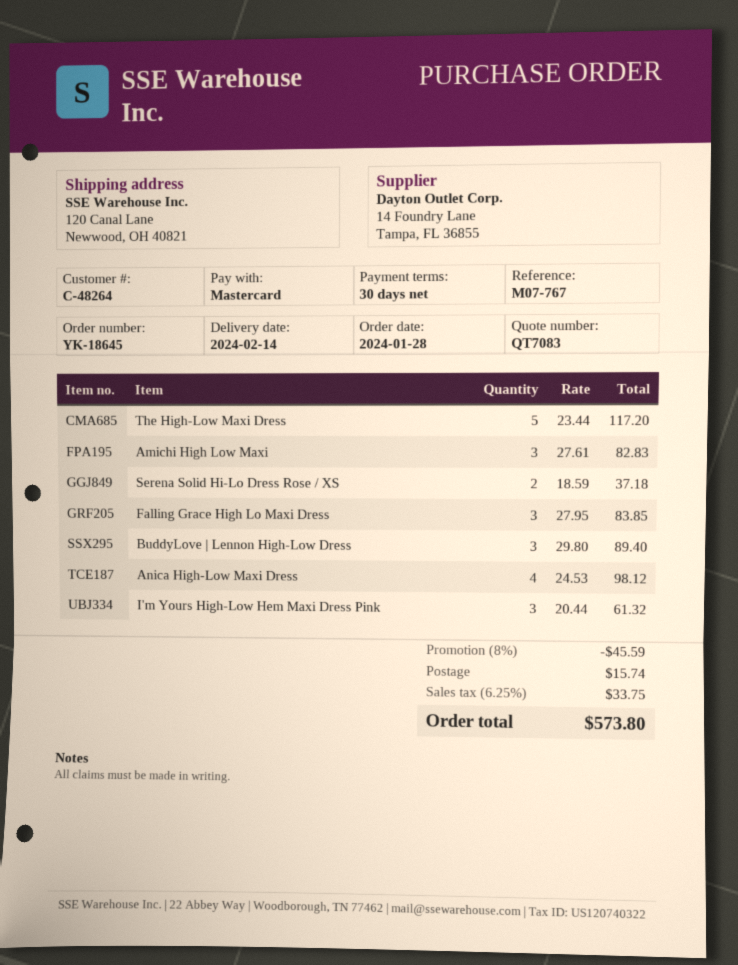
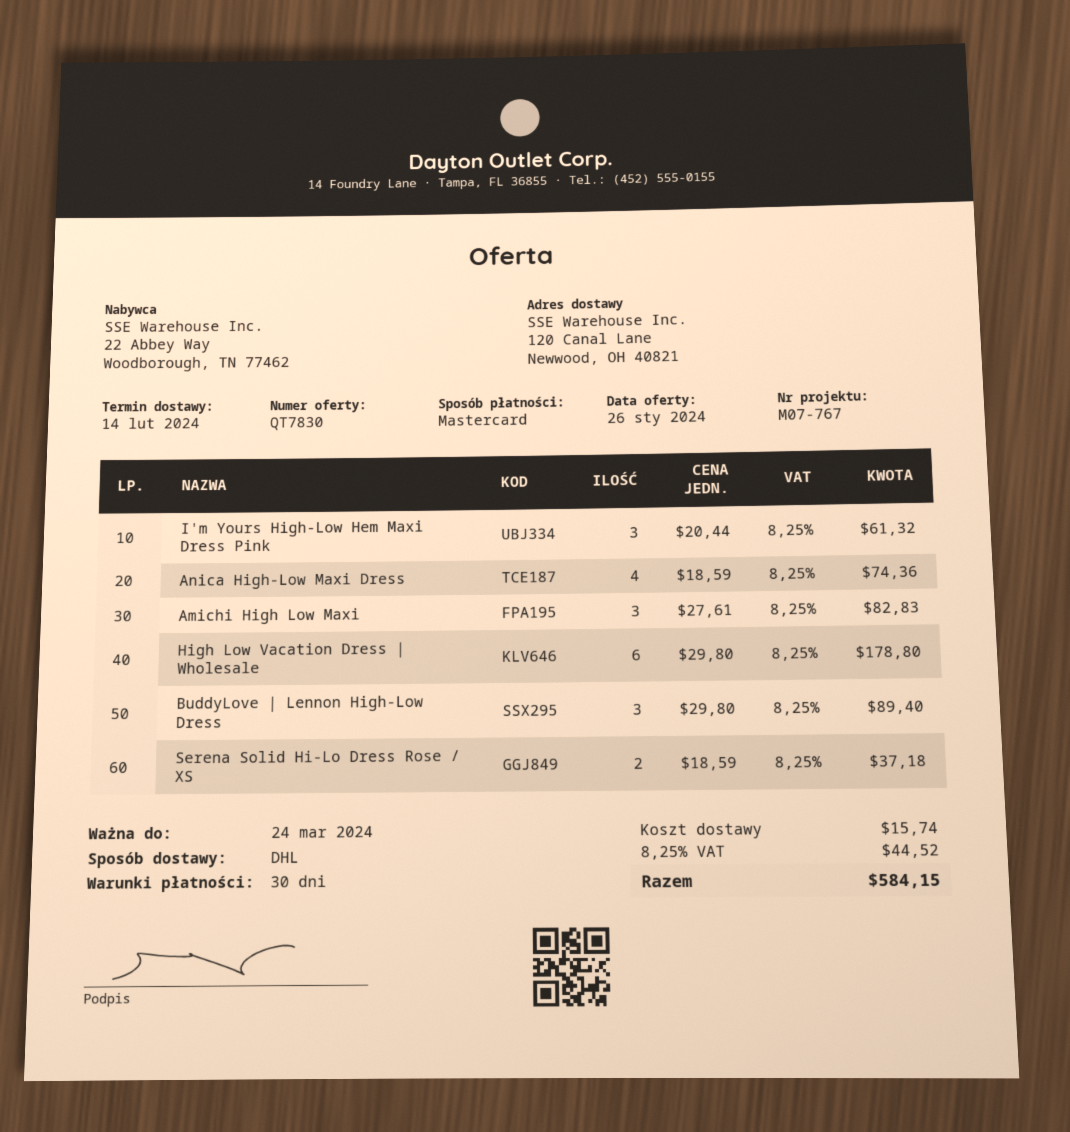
quote number: QT7083 -> QT7830
The High-Low Maxi Dress: 5 x 23.44 = 117.20 -> none
Falling Grace High Lo Maxi Dress: 3 x 27.95 = 83.85 -> none
Anica High-Low Maxi Dress: 4 x 24.53 = 98.12 -> 4 x 18.59 = 74.36
High Low Vacation Dress | Wholesale: none -> 6 x 29.80 = 178.80
discount: 8% = 45.59 -> none
tax: 6.25% = 33.75 -> 8.25% = 44.52
total: 573.80 -> 584.15

